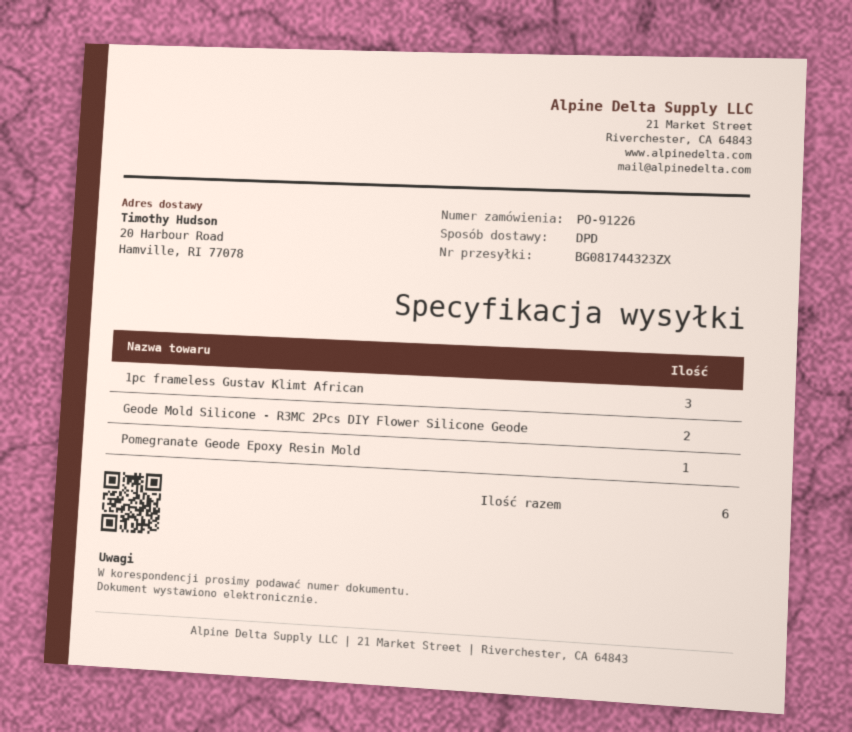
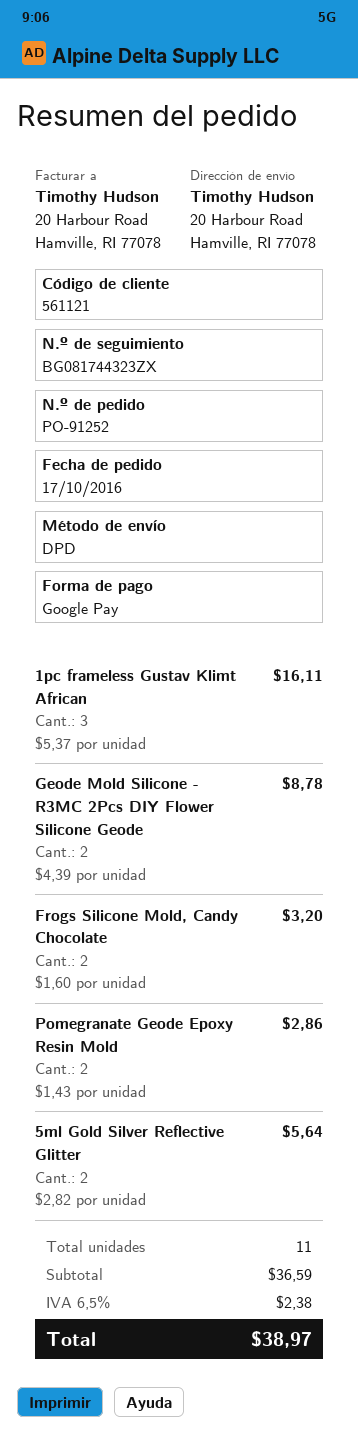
order number: PO-91226 -> PO-91252
Pomegranate Geode Epoxy Resin Mold: 1 -> 2
Frogs Silicone Mold, Candy Chocolate: none -> 2
5ml Gold Silver Reflective Glitter: none -> 2
total quantity: 6 -> 11

